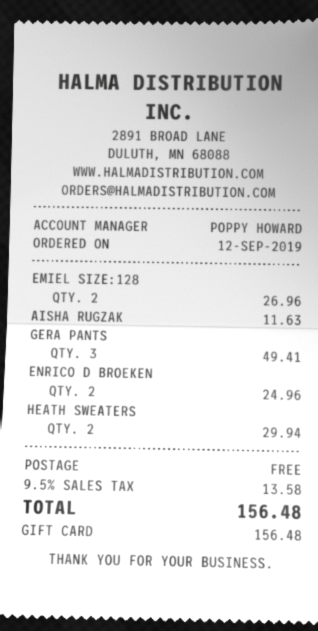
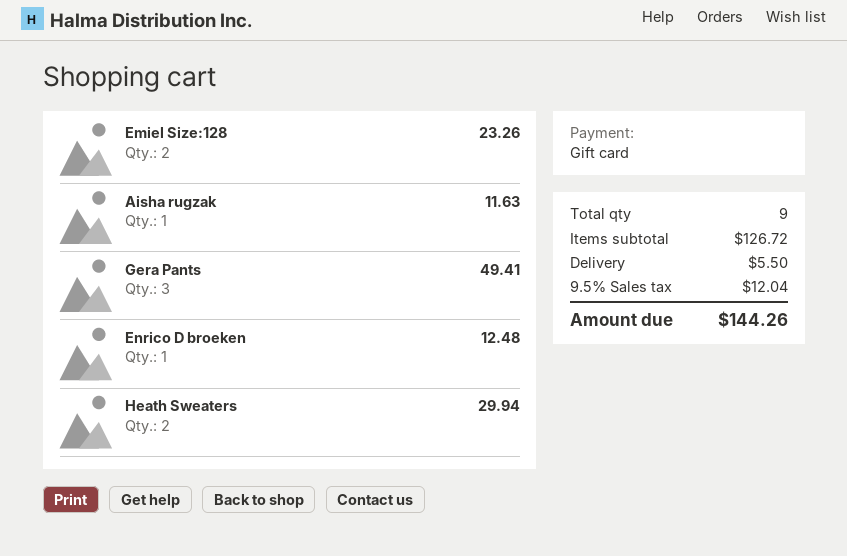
EMIEL SIZE:128: 2 for 26.96 -> 2 for 23.26
ENRICO D BROEKEN: 2 for 24.96 -> 1 for 12.48
shipping: 0.00 -> 5.50
tax: 9.5% = 13.58 -> 9.5% = 12.04
total: 156.48 -> 144.26

